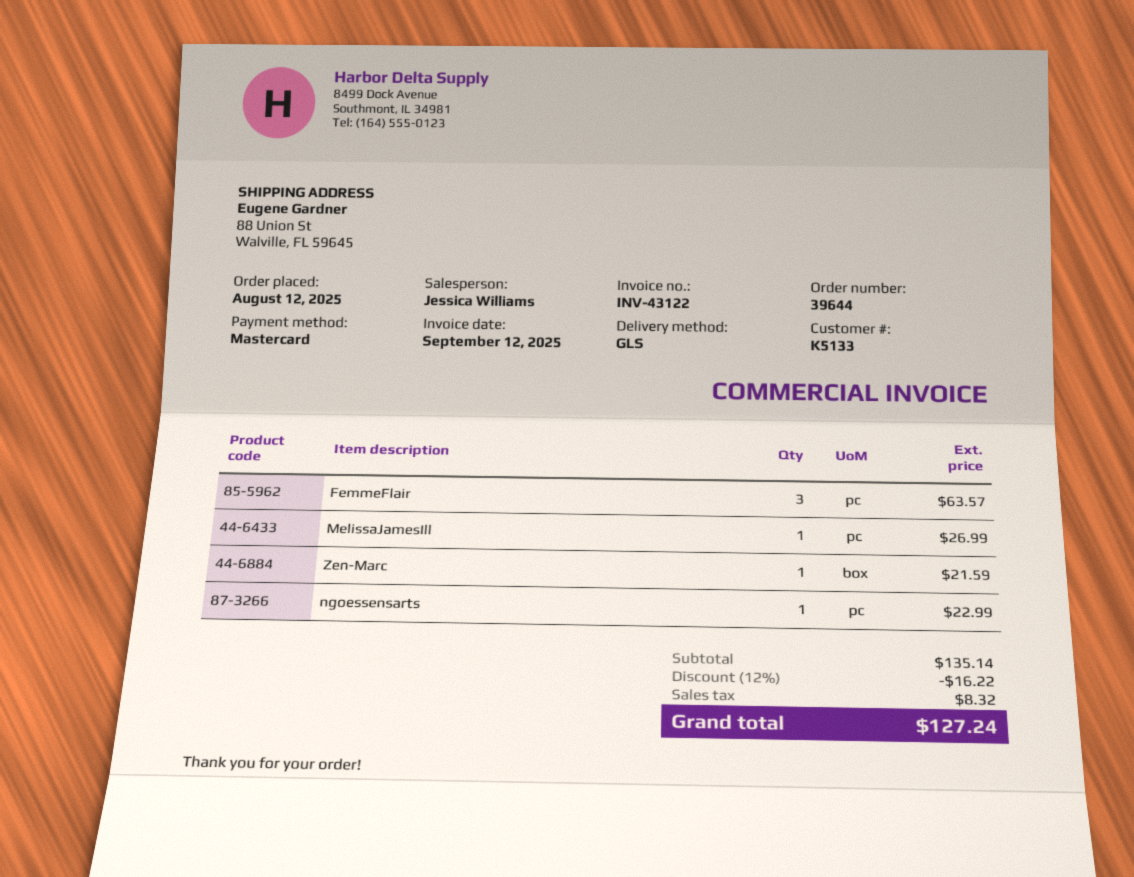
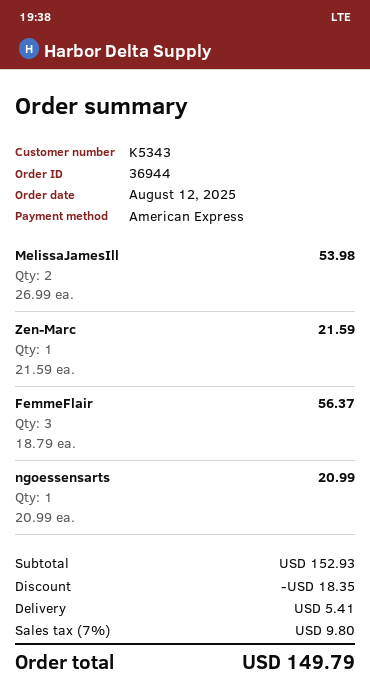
order number: 39644 -> 36944
customer number: K5133 -> K5343
payment method: Mastercard -> American Express
FemmeFlair: 3 for 63.57 -> 3 for 56.37
MelissaJamesIll: 1 for 26.99 -> 2 for 53.98
ngoessensarts: 1 for 22.99 -> 1 for 20.99
subtotal: 135.14 -> 152.93
discount: 16.22 -> 18.35
shipping: none -> 5.41
tax: 8.32 -> 9.80
total: 127.24 -> 149.79

